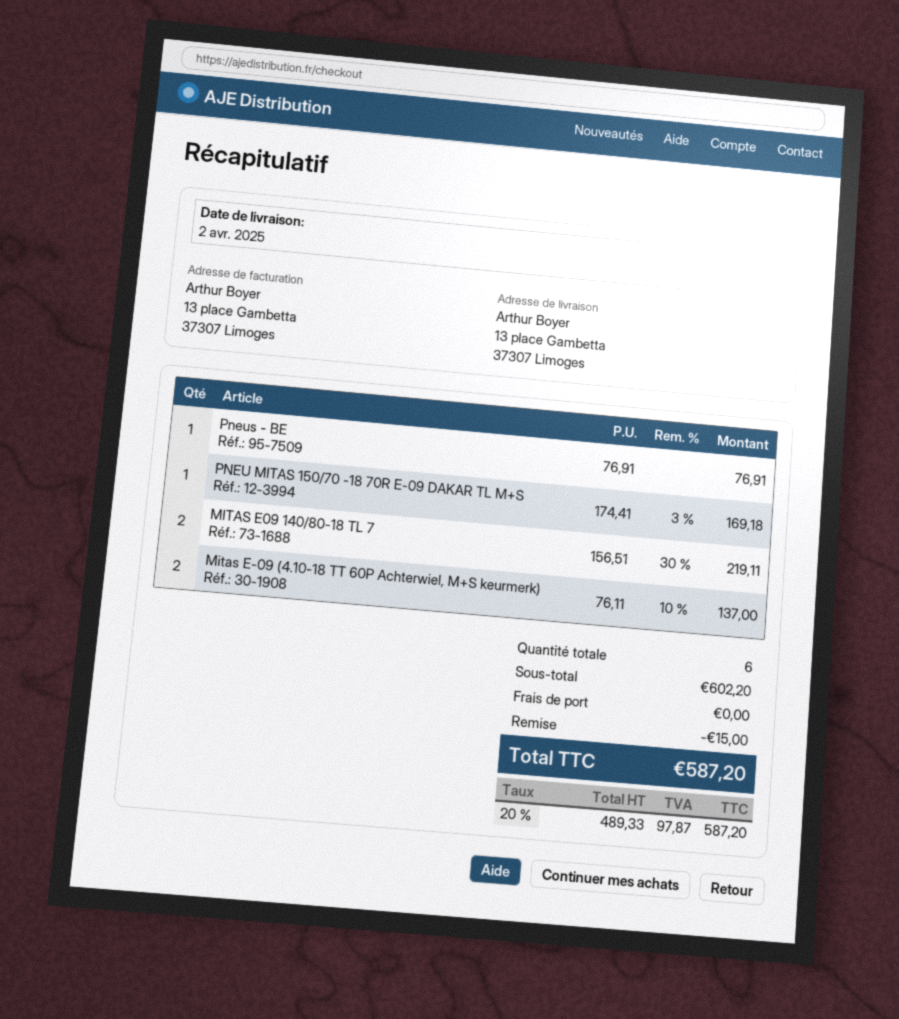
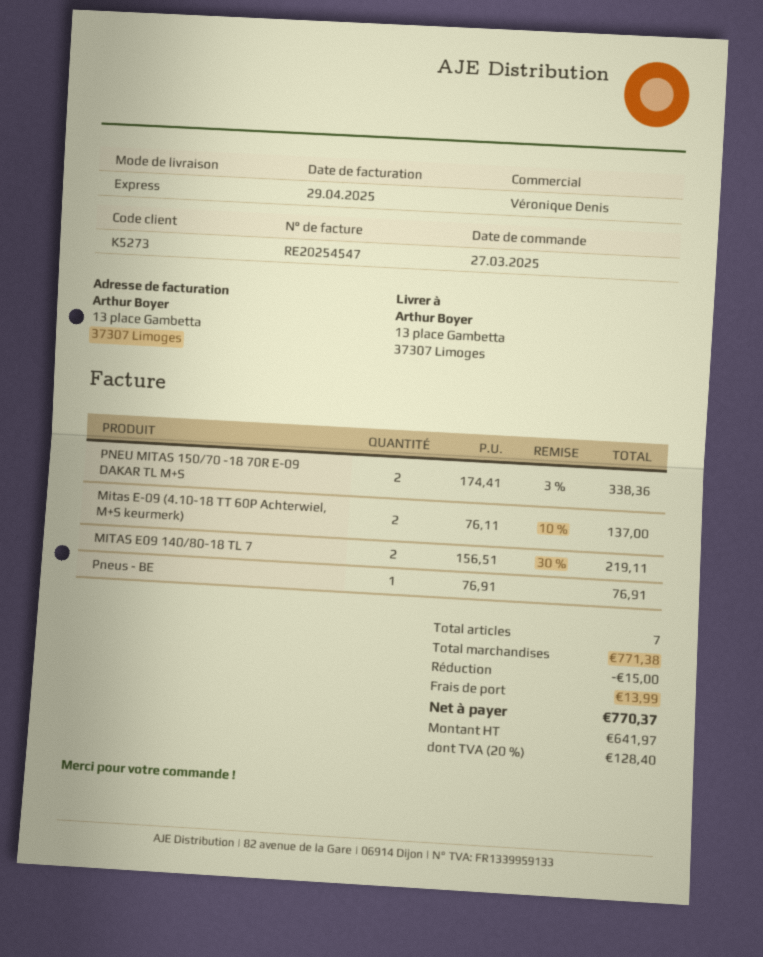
PNEU MITAS 150/70 -18 70R E-09 DAKAR TL M+S: 1 x 174.41 - 3% = 169.18 -> 2 x 174.41 - 3% = 338.36
total quantity: 6 -> 7
subtotal: 602.20 -> 771.38
shipping: 0.00 -> 13.99
net: 489.33 -> 641.97
tax: 20% = 97.87 -> 20% = 128.40
total: 587.20 -> 770.37

